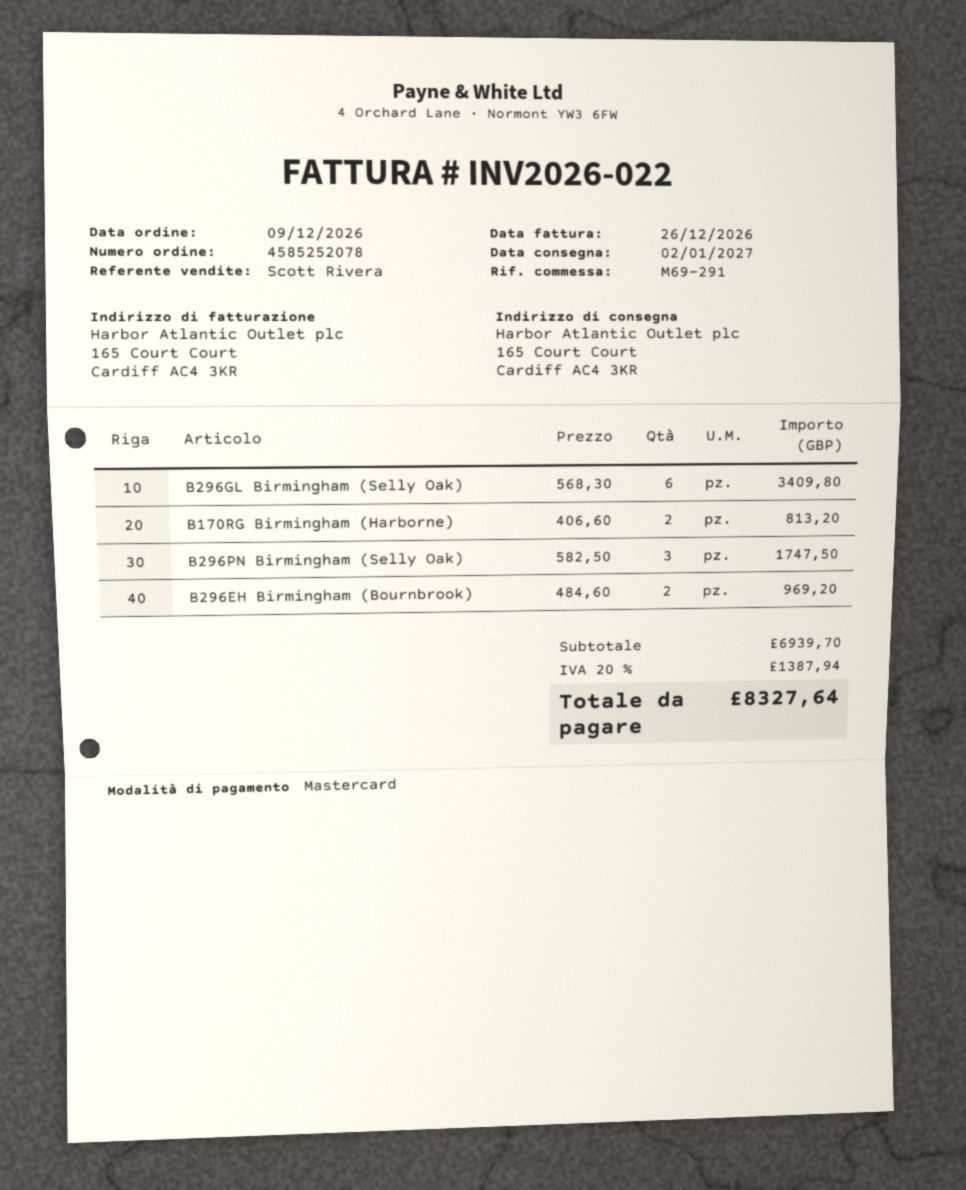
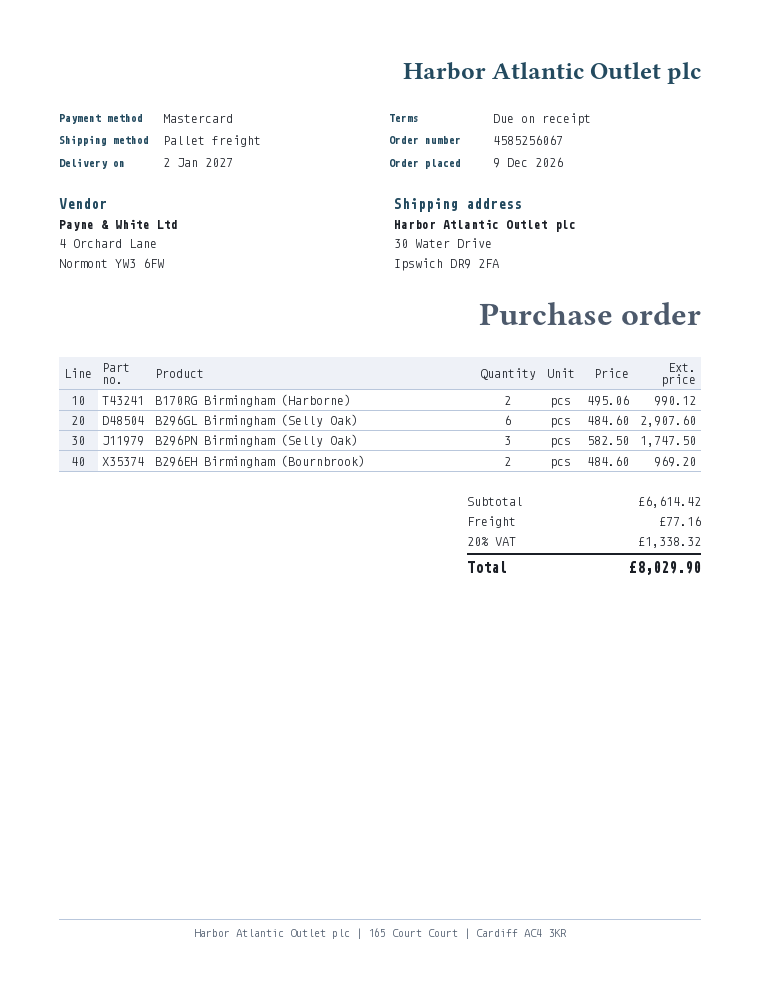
order number: 4585252078 -> 4585256067
ship to: 165 Court Court, Cardiff AC4 3KR -> 30 Water Drive, Ipswich DR9 2FA
B296GL Birmingham (Selly Oak): 6 x 568.30 = 3409.80 -> 6 x 484.60 = 2907.60
B170RG Birmingham (Harborne): 2 x 406.60 = 813.20 -> 2 x 495.06 = 990.12
subtotal: 6939.70 -> 6614.42
shipping: none -> 77.16
tax: 20% = 1387.94 -> 20% = 1338.32
total: 8327.64 -> 8029.90

